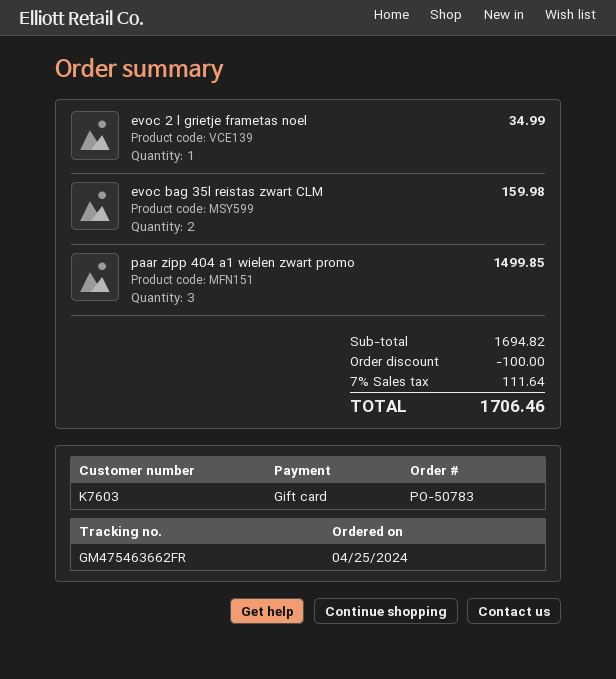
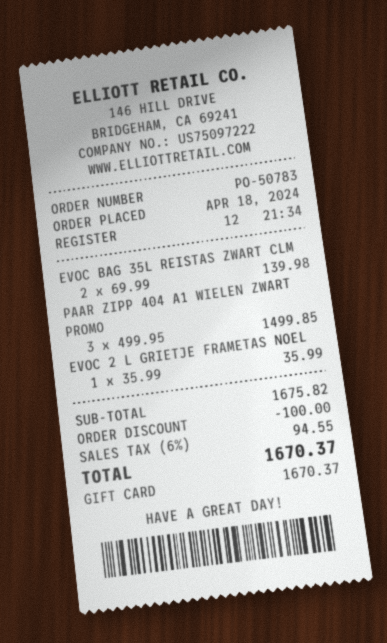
order date: 2024-04-25 -> 2024-04-18
evoc 2 l grietje frametas noel: 1 for 34.99 -> 1 for 35.99
evoc bag 35l reistas zwart CLM: 2 for 159.98 -> 2 for 139.98
subtotal: 1694.82 -> 1675.82
tax: 7% = 111.64 -> 6% = 94.55
total: 1706.46 -> 1670.37

